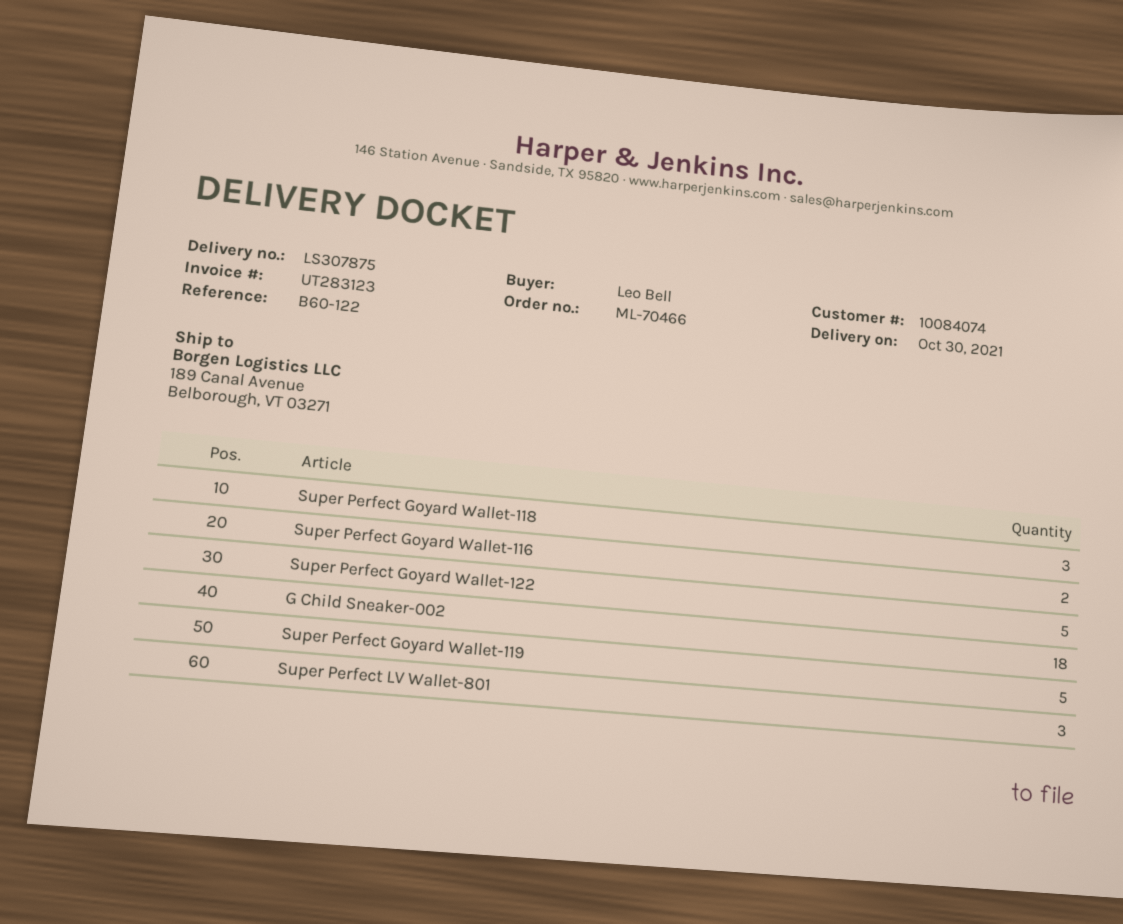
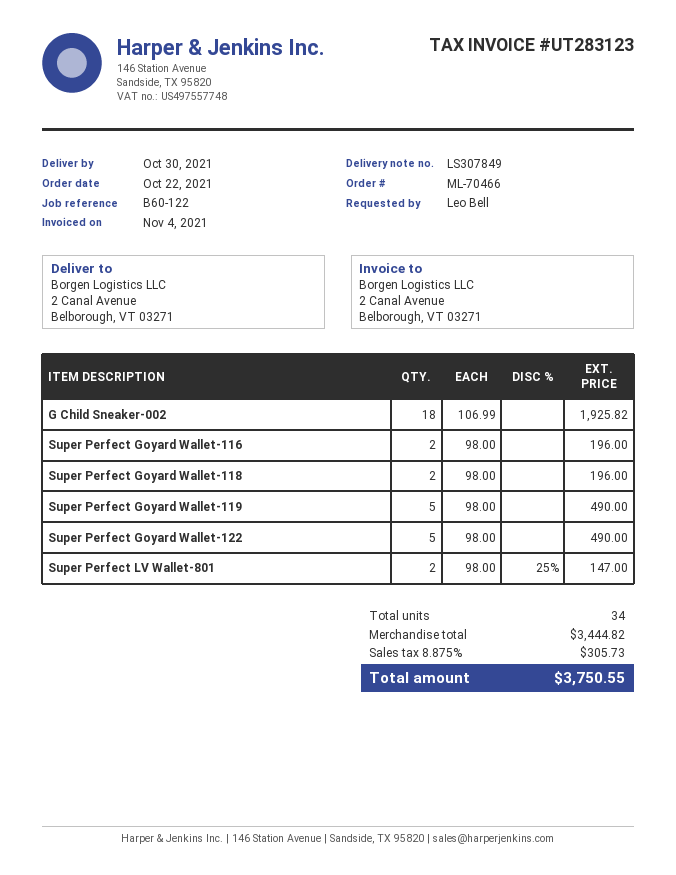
delivery note number: LS307875 -> LS307849
ship to: 189 Canal Avenue, Belborough, VT 03271 -> 2 Canal Avenue, Belborough, VT 03271
Super Perfect Goyard Wallet-118: 3 -> 2
Super Perfect LV Wallet-801: 3 -> 2

